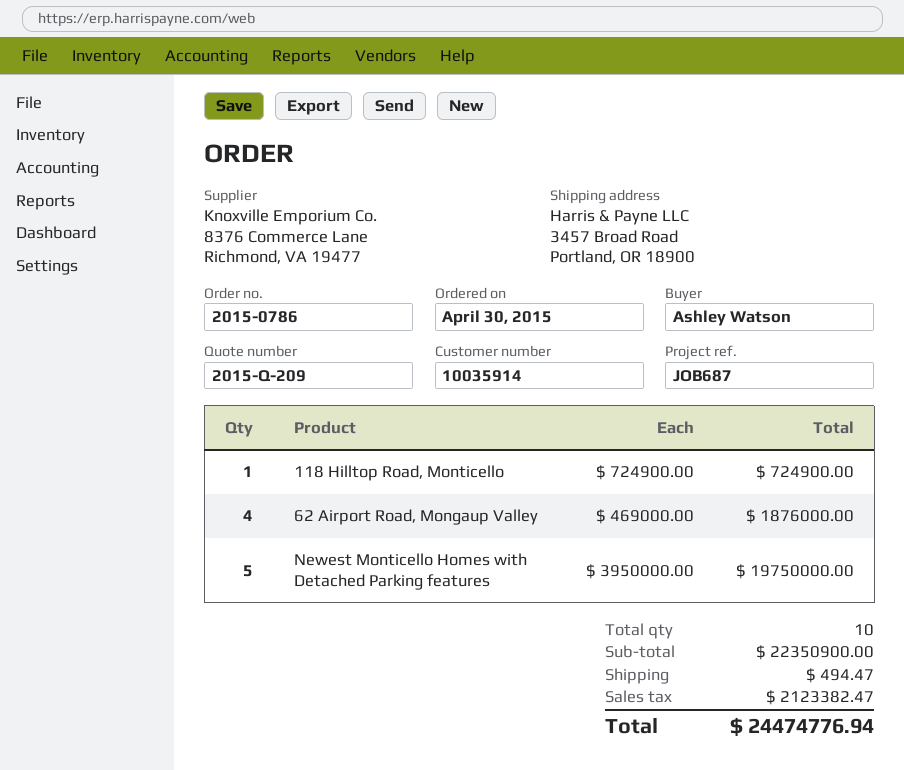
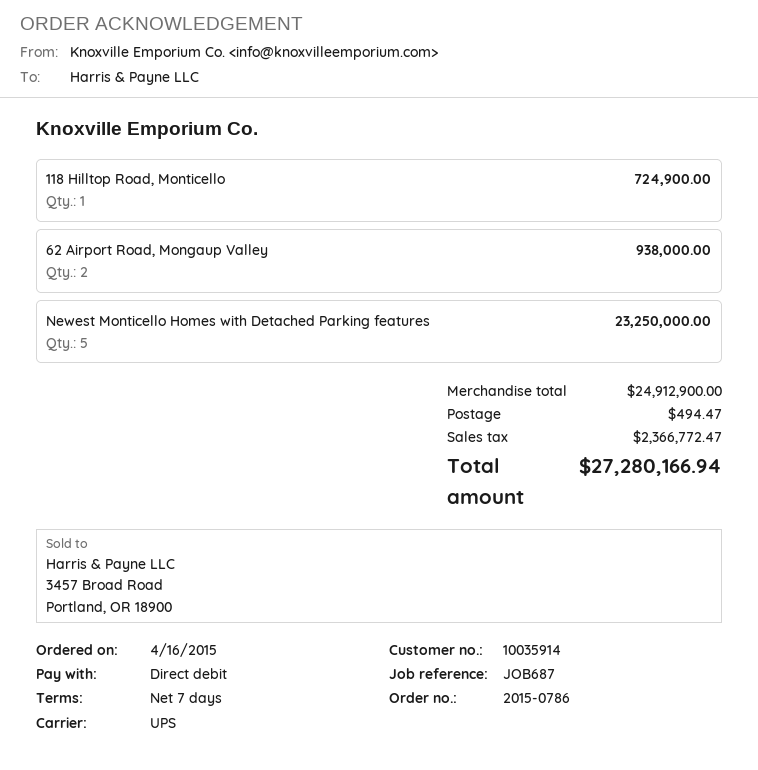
order date: 2015-04-30 -> 2015-04-16
62 Airport Road, Mongaup Valley: 4 for 1876000.00 -> 2 for 938000.00
Newest Monticello Homes with Detached Parking features: 5 for 19750000.00 -> 5 for 23250000.00
subtotal: 22350900.00 -> 24912900.00
tax: 2123382.47 -> 2366772.47
total: 24474776.94 -> 27280166.94

